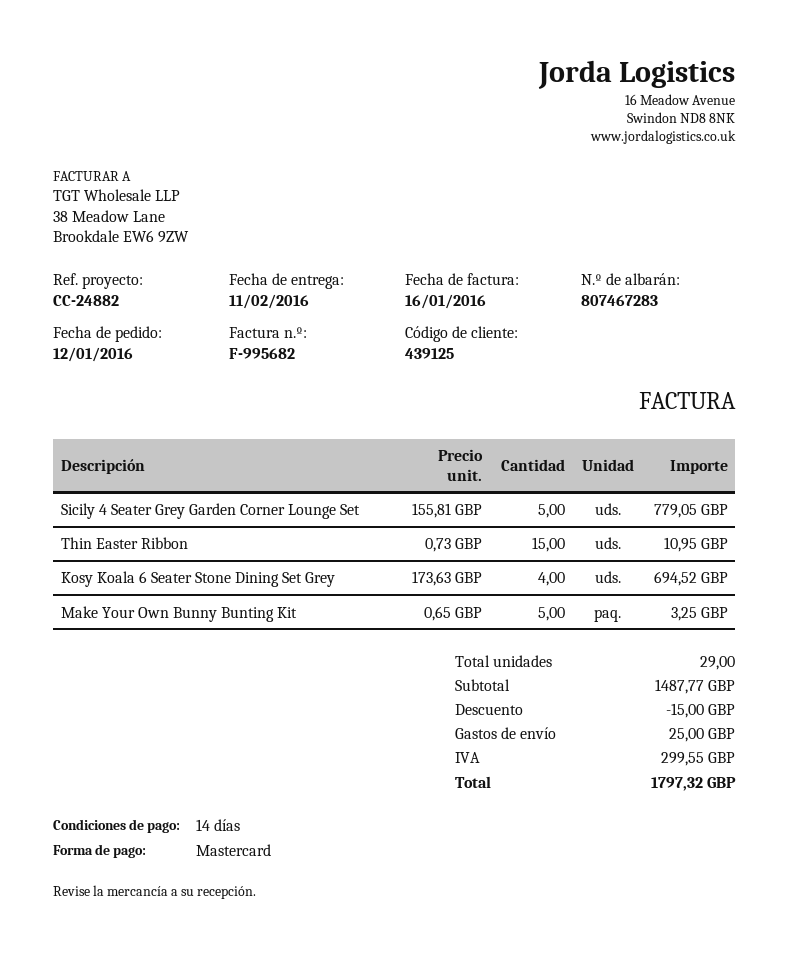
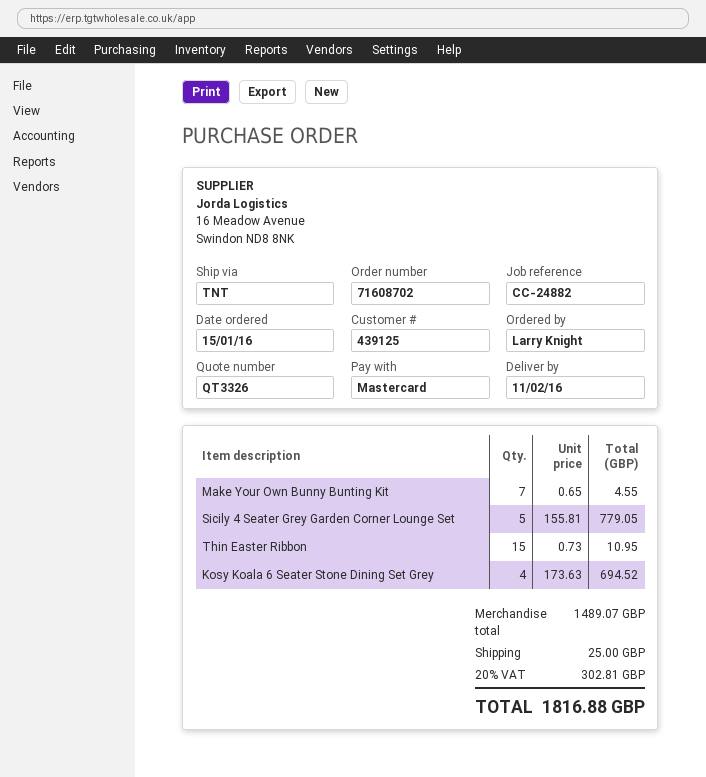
order date: 2016-01-12 -> 2016-01-15
Make Your Own Bunny Bunting Kit: 5 x 0.65 = 3.25 -> 7 x 0.65 = 4.55
subtotal: 1487.77 -> 1489.07
discount: 15.00 -> none
tax: 299.55 -> 302.81
total: 1797.32 -> 1816.88

